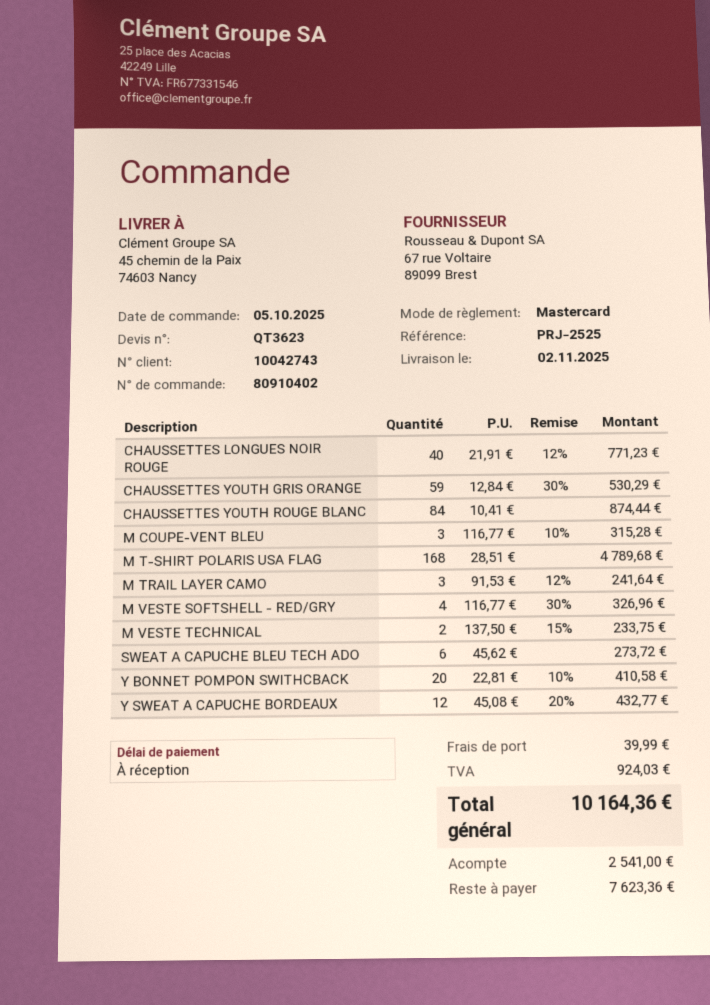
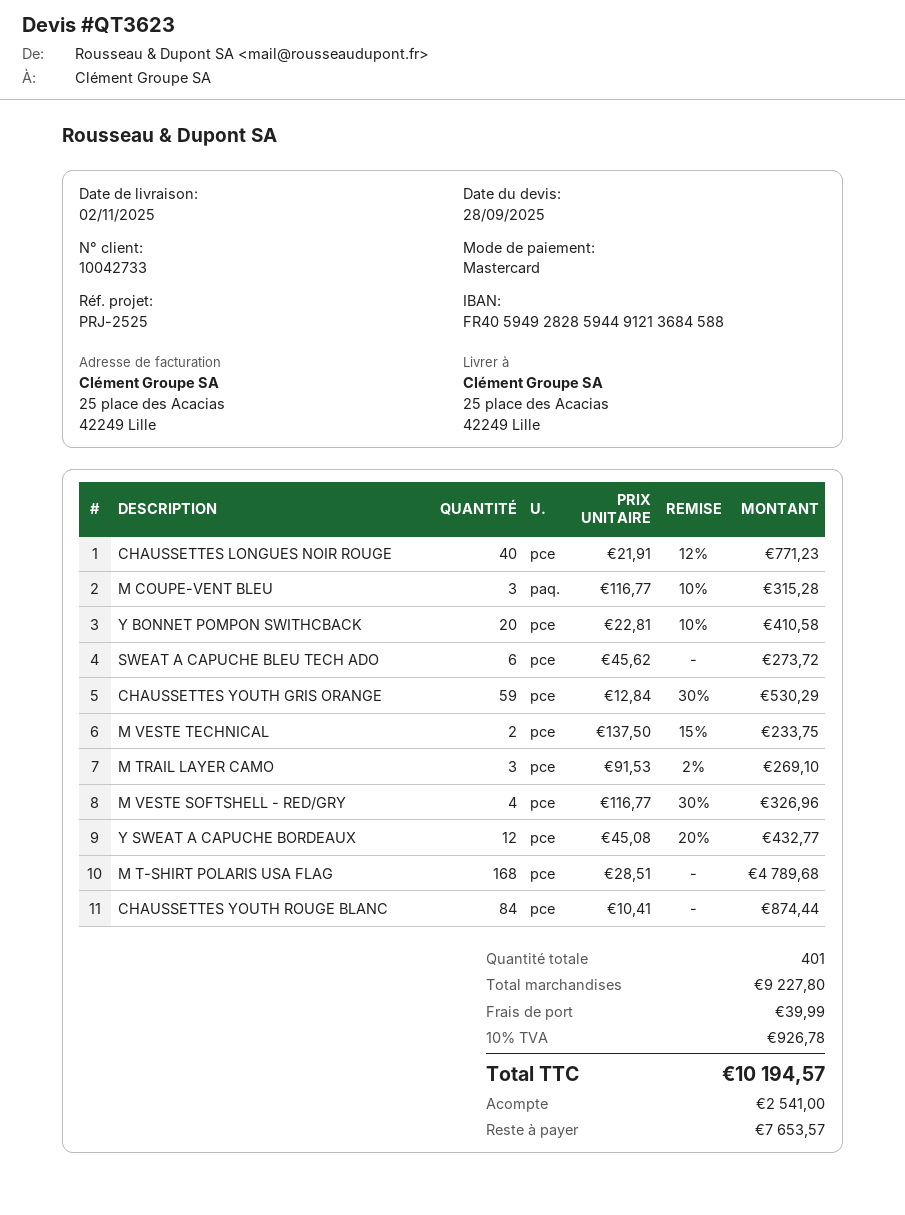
customer number: 10042743 -> 10042733
ship to: 45 chemin de la Paix, 74603 Nancy -> 25 place des Acacias, 42249 Lille
M TRAIL LAYER CAMO: 3 x 91.53 - 12% = 241.64 -> 3 x 91.53 - 2% = 269.10
tax: 924.03 -> 926.78
total: 10164.36 -> 10194.57
balance: 7623.36 -> 7653.57

